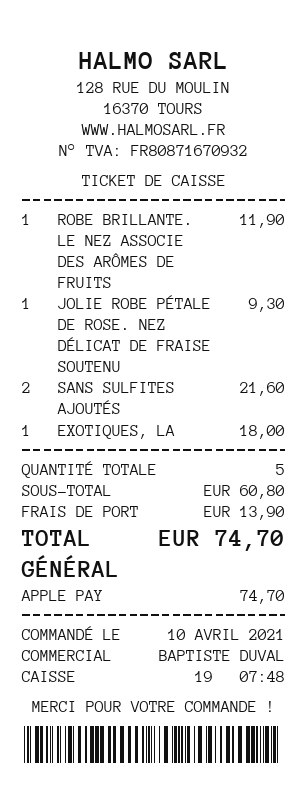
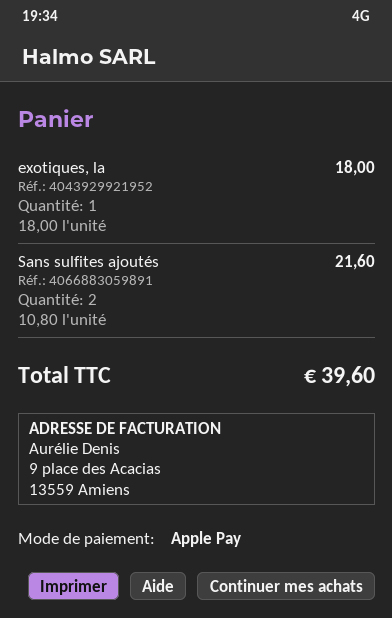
ROBE BRILLANTE. LE NEZ ASSOCIE DES ARÔMES DE FRUITS: 1 for 11.90 -> none
JOLIE ROBE PÉTALE DE ROSE. NEZ DÉLICAT DE FRAISE SOUTENU: 1 for 9.30 -> none
shipping: 13.90 -> none
total: 74.70 -> 39.60

